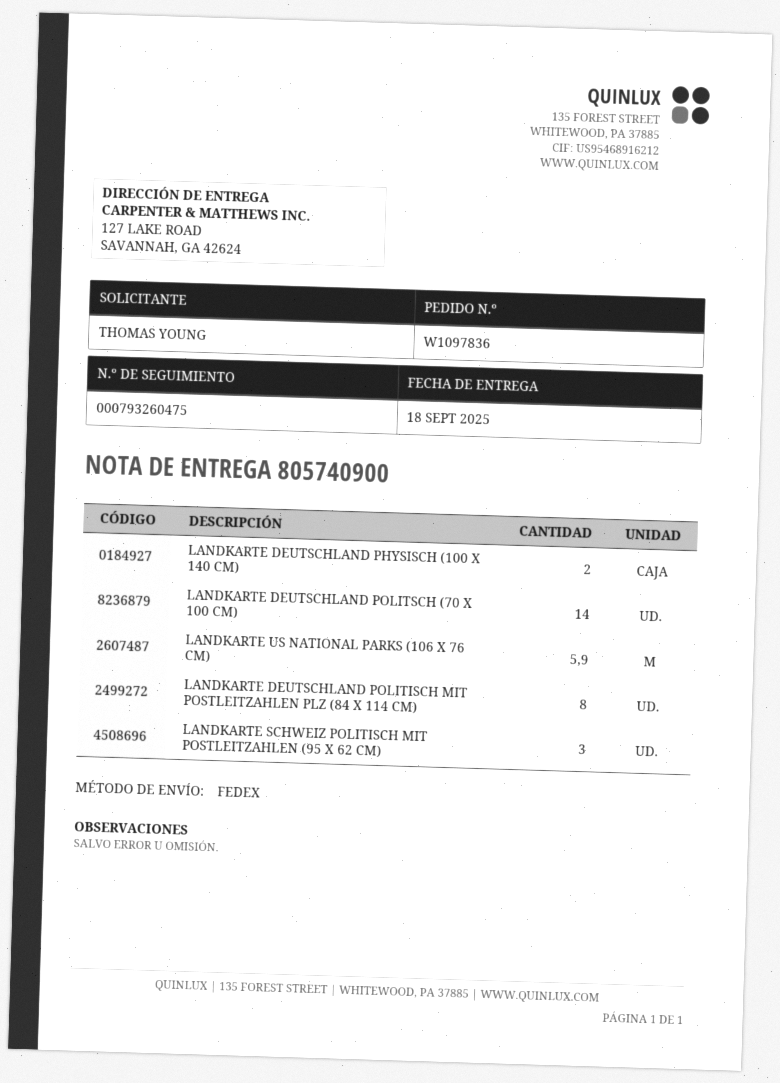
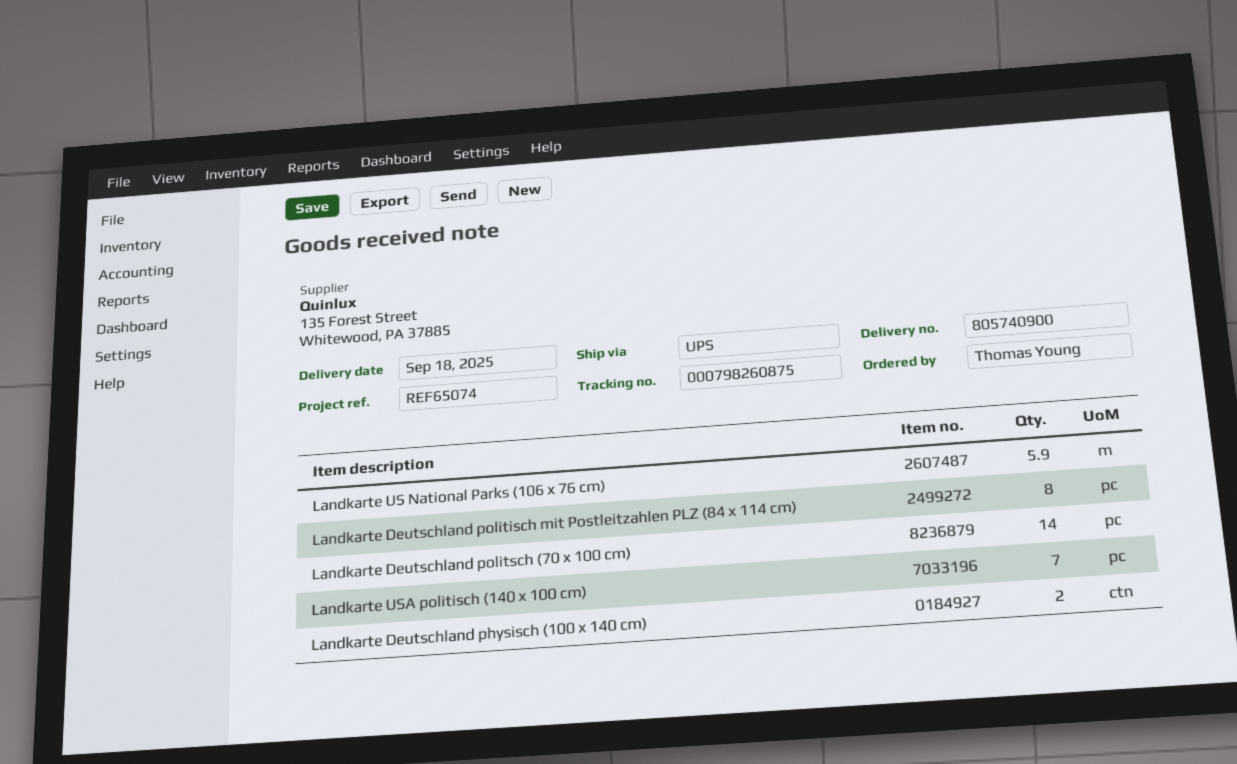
shipping method: FedEx -> UPS
tracking number: 000793260475 -> 000798260875
LANDKARTE SCHWEIZ POLITISCH MIT POSTLEITZAHLEN (95 X 62 CM): 3 -> none
Landkarte USA politisch (140 x 100 cm): none -> 7

